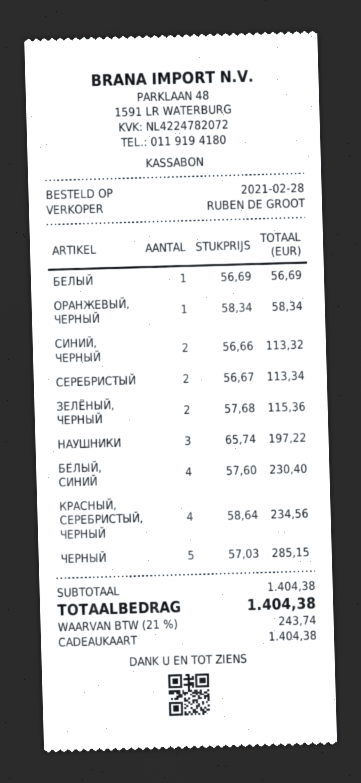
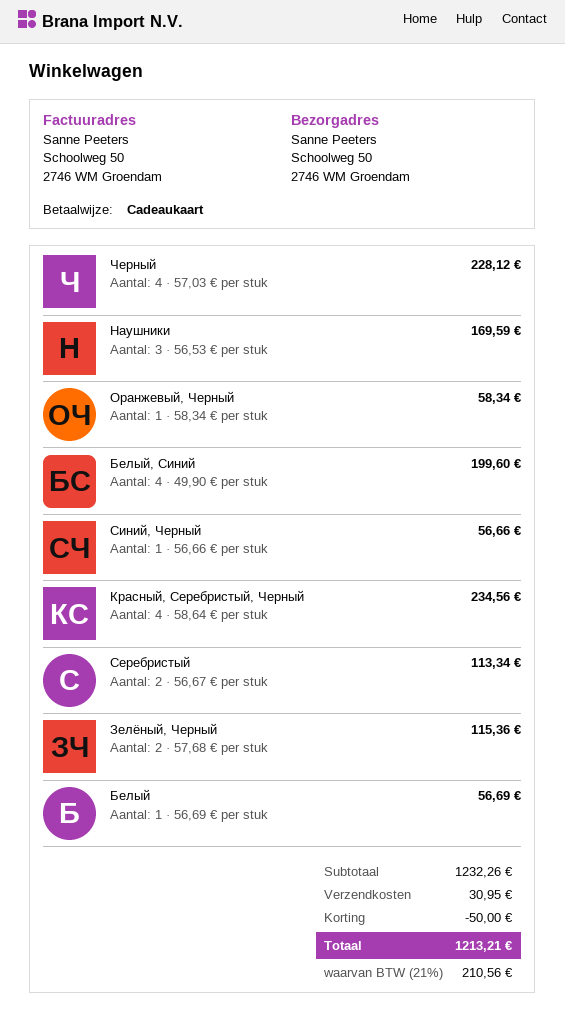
СИНИЙ, ЧЕРНЫЙ: 2 x 56.66 = 113.32 -> 1 x 56.66 = 56.66
НАУШНИКИ: 3 x 65.74 = 197.22 -> 3 x 56.53 = 169.59
БЕЛЫЙ, СИНИЙ: 4 x 57.60 = 230.40 -> 4 x 49.90 = 199.60
ЧЕРНЫЙ: 5 x 57.03 = 285.15 -> 4 x 57.03 = 228.12
subtotal: 1404.38 -> 1232.26
discount: none -> 50.00
shipping: none -> 30.95
tax: 21% = 243.74 -> 21% = 210.56
total: 1404.38 -> 1213.21

